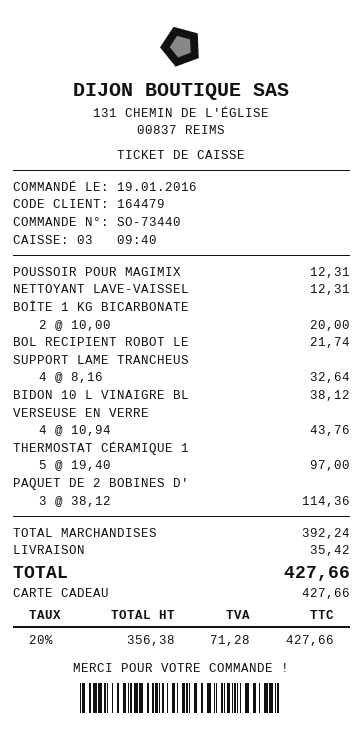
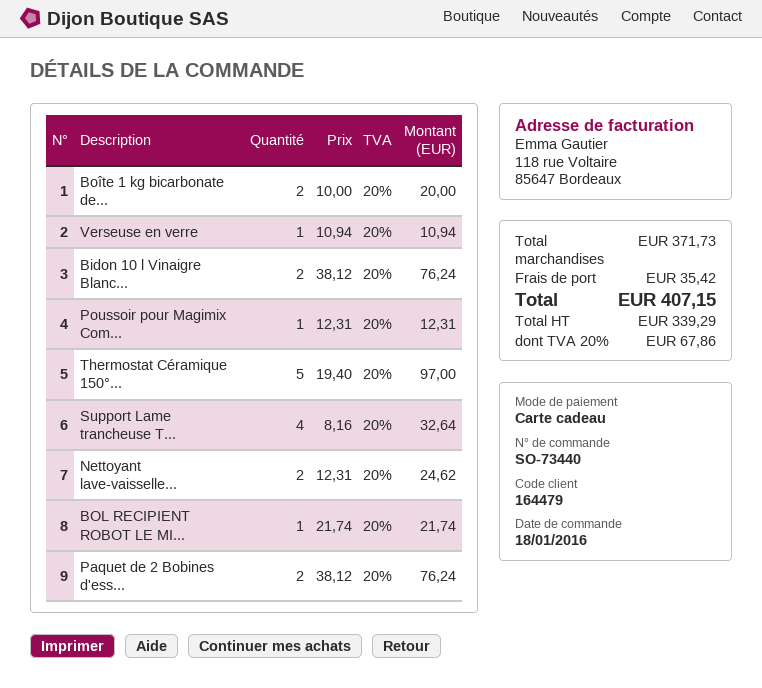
order date: 2016-01-19 -> 2016-01-18
NETTOYANT LAVE-VAISSEL: 1 x 12.31 = 12.31 -> 2 x 12.31 = 24.62
BIDON 10 L VINAIGRE BL: 1 x 38.12 = 38.12 -> 2 x 38.12 = 76.24
VERSEUSE EN VERRE: 4 x 10.94 = 43.76 -> 1 x 10.94 = 10.94
PAQUET DE 2 BOBINES D': 3 x 38.12 = 114.36 -> 2 x 38.12 = 76.24
subtotal: 392.24 -> 371.73
net: 356.38 -> 339.29
tax: 20% = 71.28 -> 20% = 67.86
total: 427.66 -> 407.15

